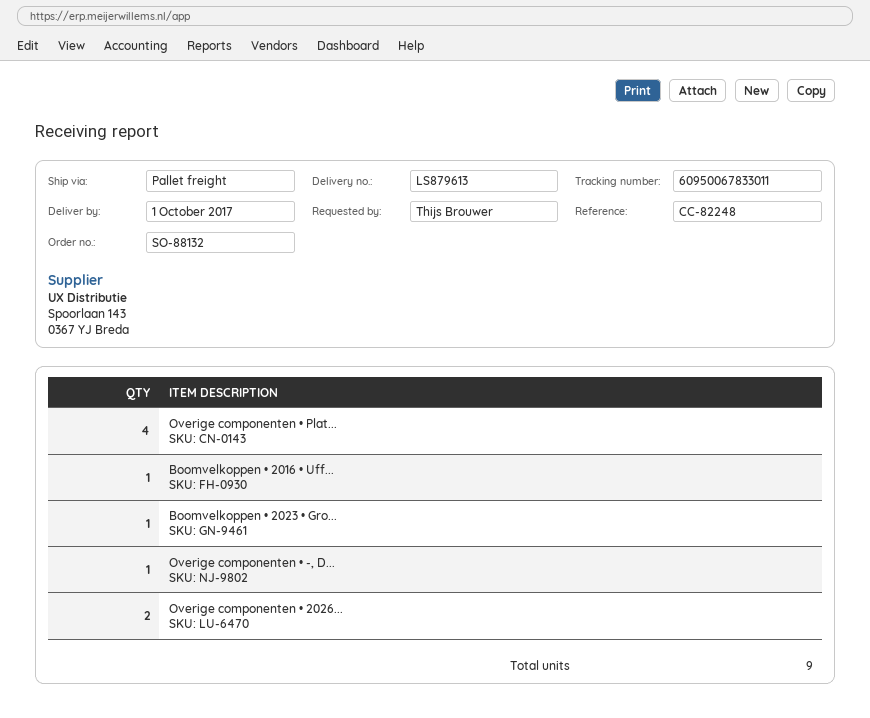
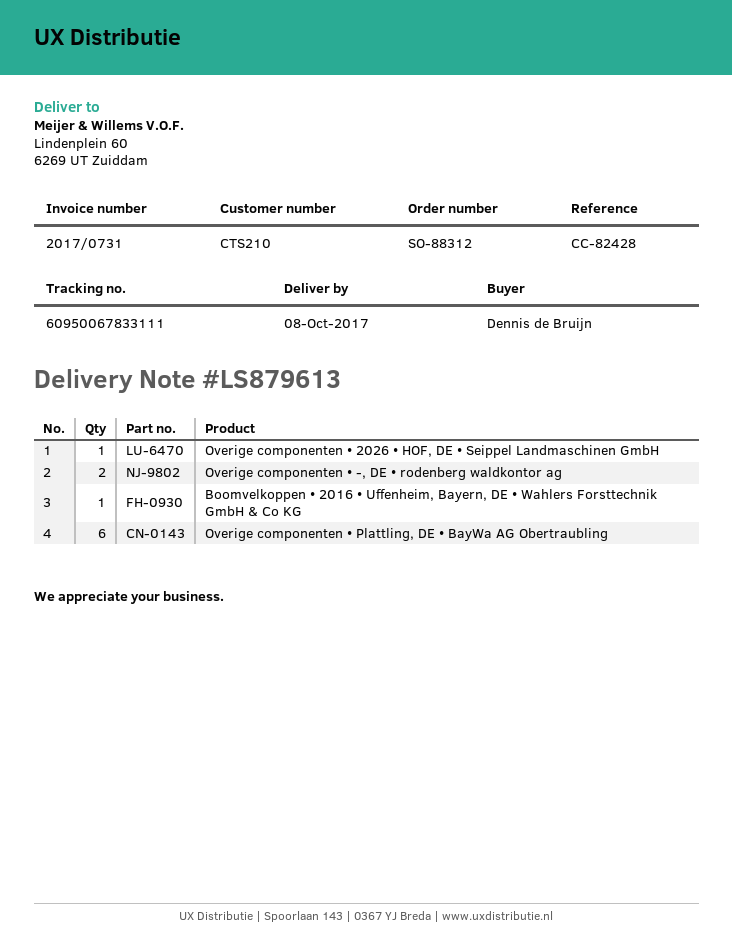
order number: SO-88132 -> SO-88312
delivery date: 2017-10-01 -> 2017-10-08
reference: CC-82248 -> CC-82428
ordered by: Thijs Brouwer -> Dennis de Bruijn
tracking number: 60950067833011 -> 60950067833111
Overige componenten • Plat...: 4 -> 6
Boomvelkoppen • 2023 • Gro...: 1 -> none
Overige componenten • -, D...: 1 -> 2
Overige componenten • 2026...: 2 -> 1

